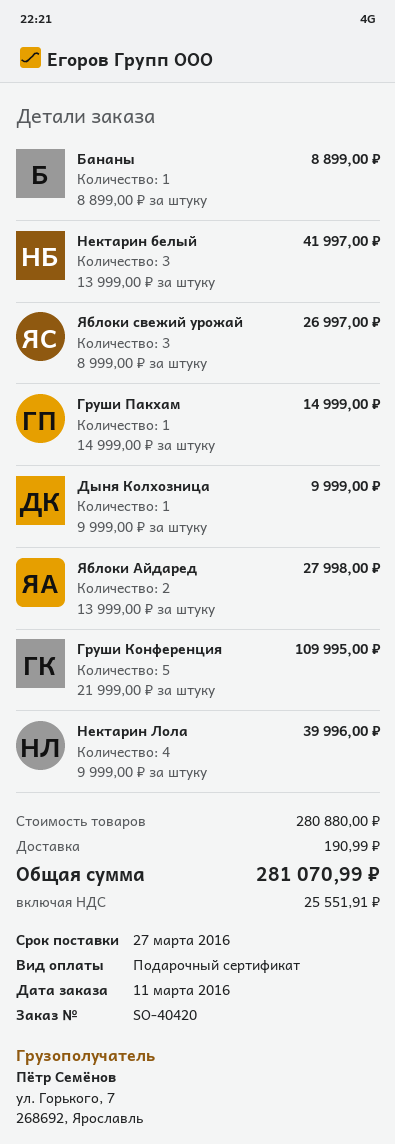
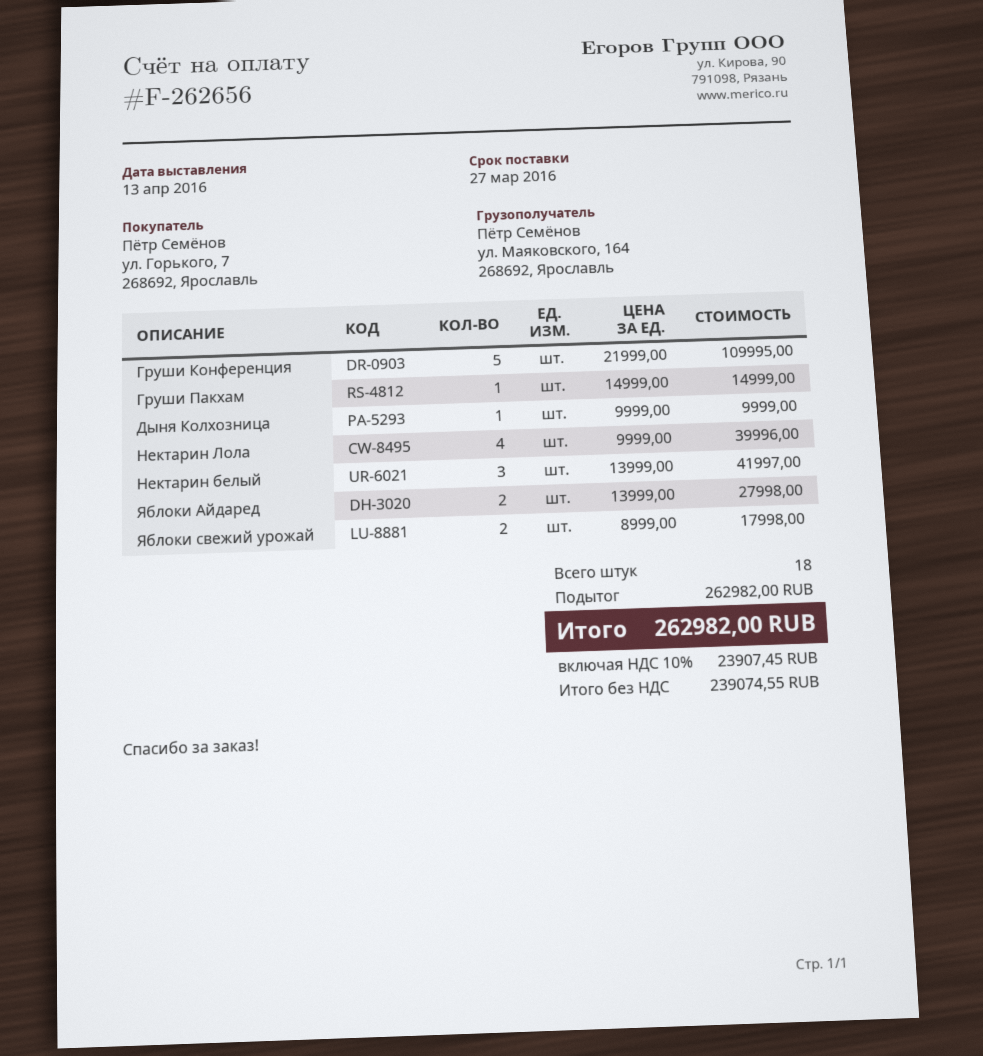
ship to: ул. Горького, 7, 268692, Ярославль -> ул. Маяковского, 164, 268692, Ярославль
Бананы: 1 x 8899.00 = 8899.00 -> none
Яблоки свежий урожай: 3 x 8999.00 = 26997.00 -> 2 x 8999.00 = 17998.00
subtotal: 280880.00 -> 262982.00
shipping: 190.99 -> none
tax: 25551.91 -> 23907.45
total: 281070.99 -> 262982.00

